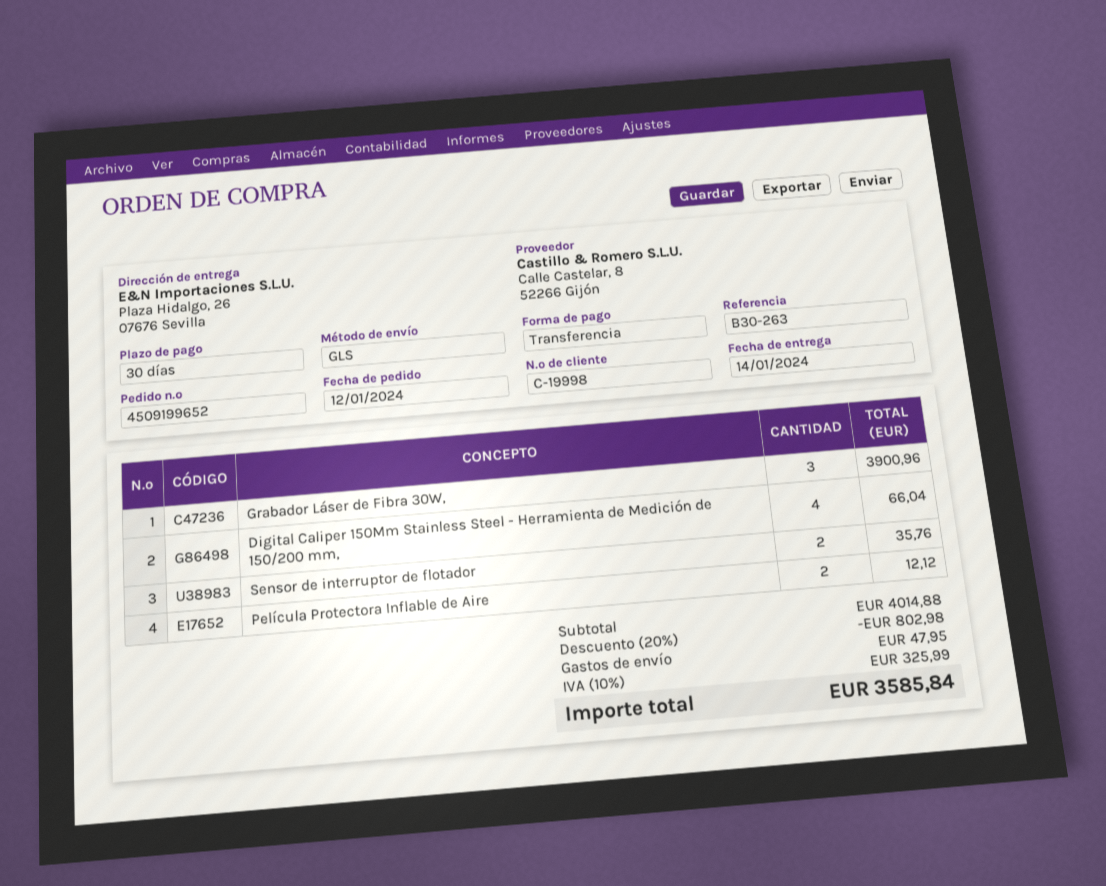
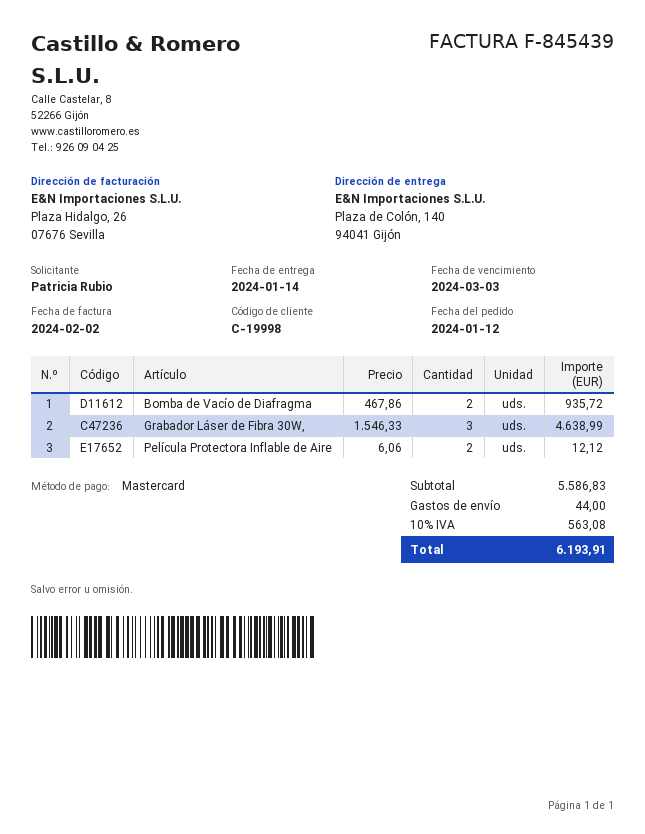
payment method: bank transfer -> Mastercard
ship to: Plaza Hidalgo, 26, 07676 Sevilla -> Plaza de Colón, 140, 94041 Gijón
Grabador Láser de Fibra 30W,: 3 for 3900.96 -> 3 for 4638.99
Digital Caliper 150Mm Stainless Steel - Herramienta de Medición de 150/200 mm,: 4 for 66.04 -> none
Sensor de interruptor de flotador: 2 for 35.76 -> none
Bomba de Vacío de Diafragma: none -> 2 for 935.72
subtotal: 4014.88 -> 5586.83
discount: 20% = 802.98 -> none
shipping: 47.95 -> 44.00
tax: 10% = 325.99 -> 10% = 563.08
total: 3585.84 -> 6193.91

